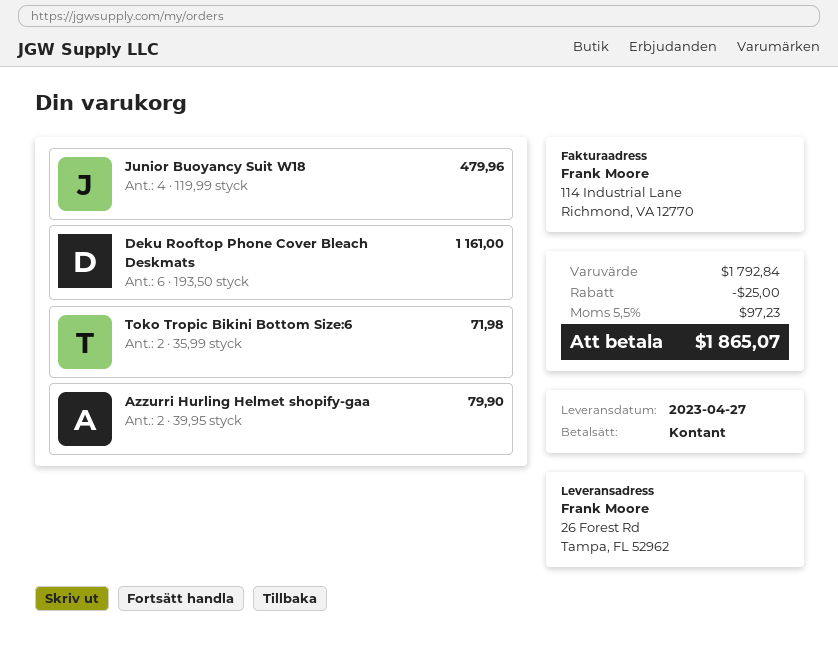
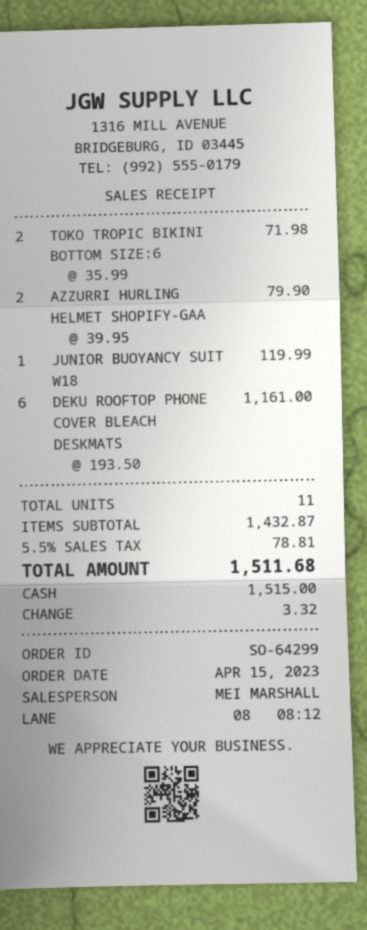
Junior Buoyancy Suit W18: 4 x 119.99 = 479.96 -> 1 x 119.99 = 119.99
subtotal: 1792.84 -> 1432.87
discount: 25.00 -> none
tax: 5.5% = 97.23 -> 5.5% = 78.81
total: 1865.07 -> 1511.68

